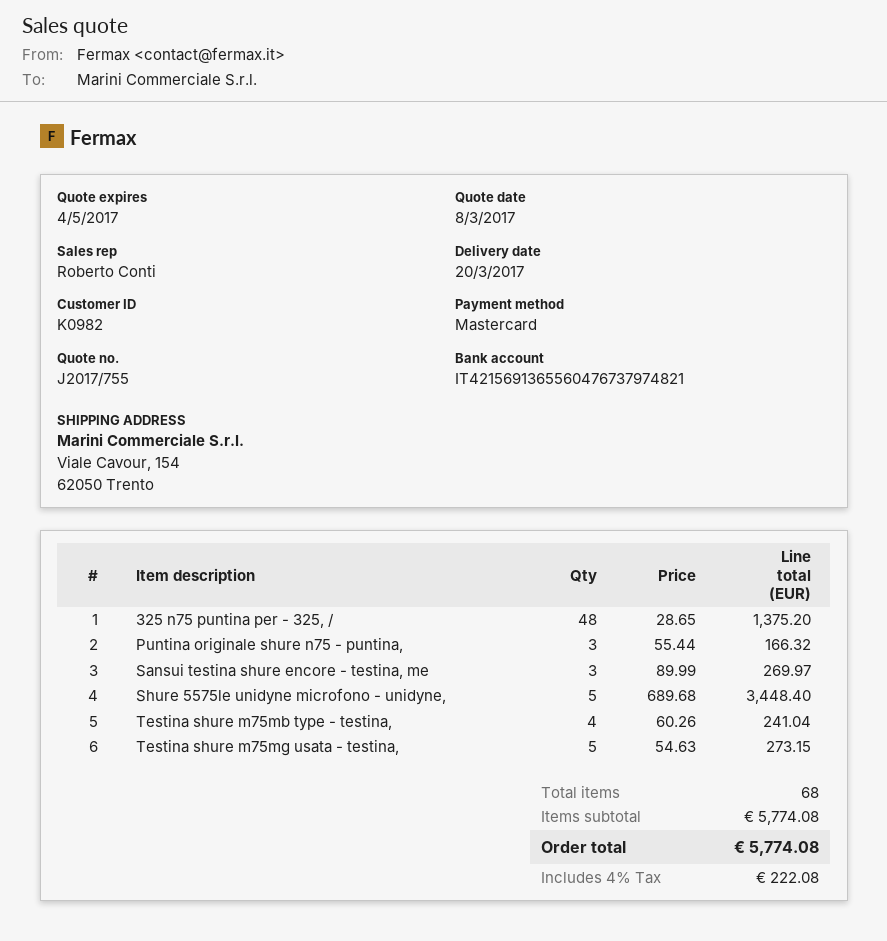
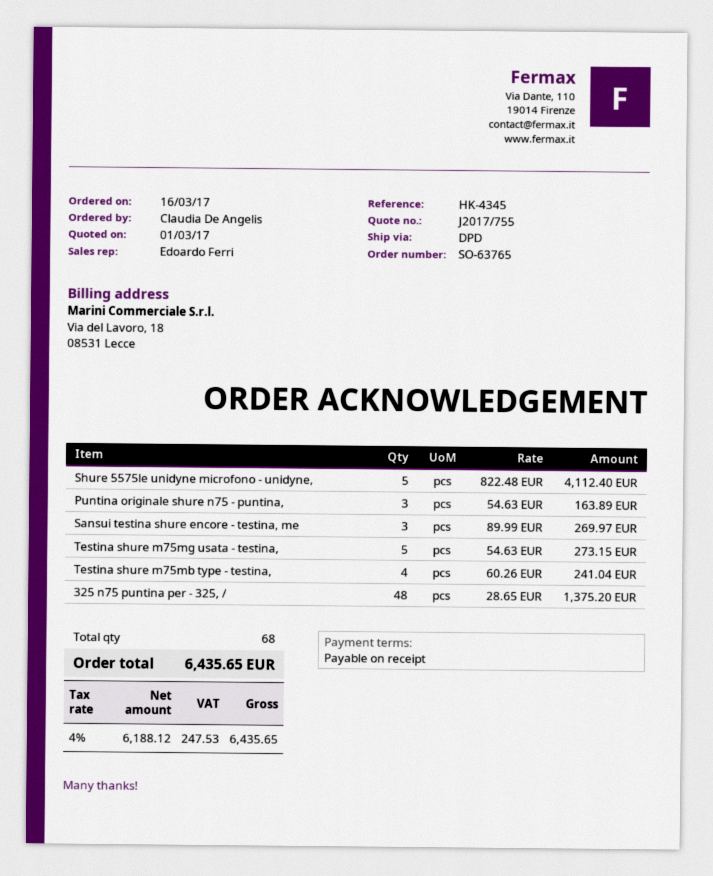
quote date: 2017-03-08 -> 2017-03-01
sales rep: Roberto Conti -> Edoardo Ferri
Puntina originale shure n75 - puntina,: 3 x 55.44 = 166.32 -> 3 x 54.63 = 163.89
Shure 5575le unidyne microfono - unidyne,: 5 x 689.68 = 3448.40 -> 5 x 822.48 = 4112.40
tax: 4% = 222.08 -> 4% = 247.53
total: 5774.08 -> 6435.65

